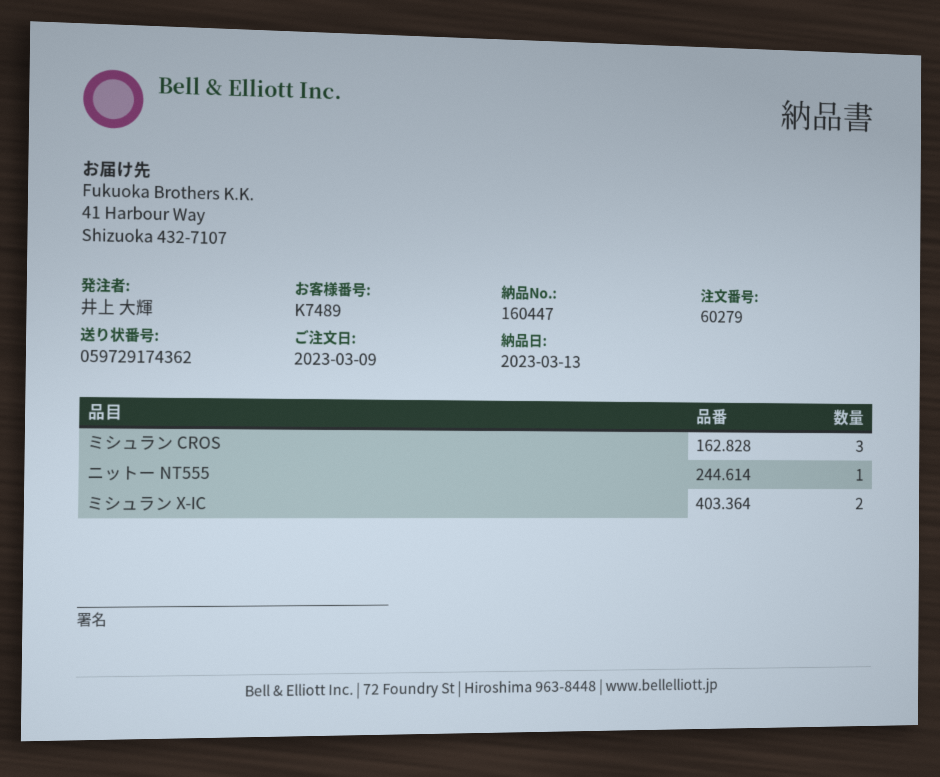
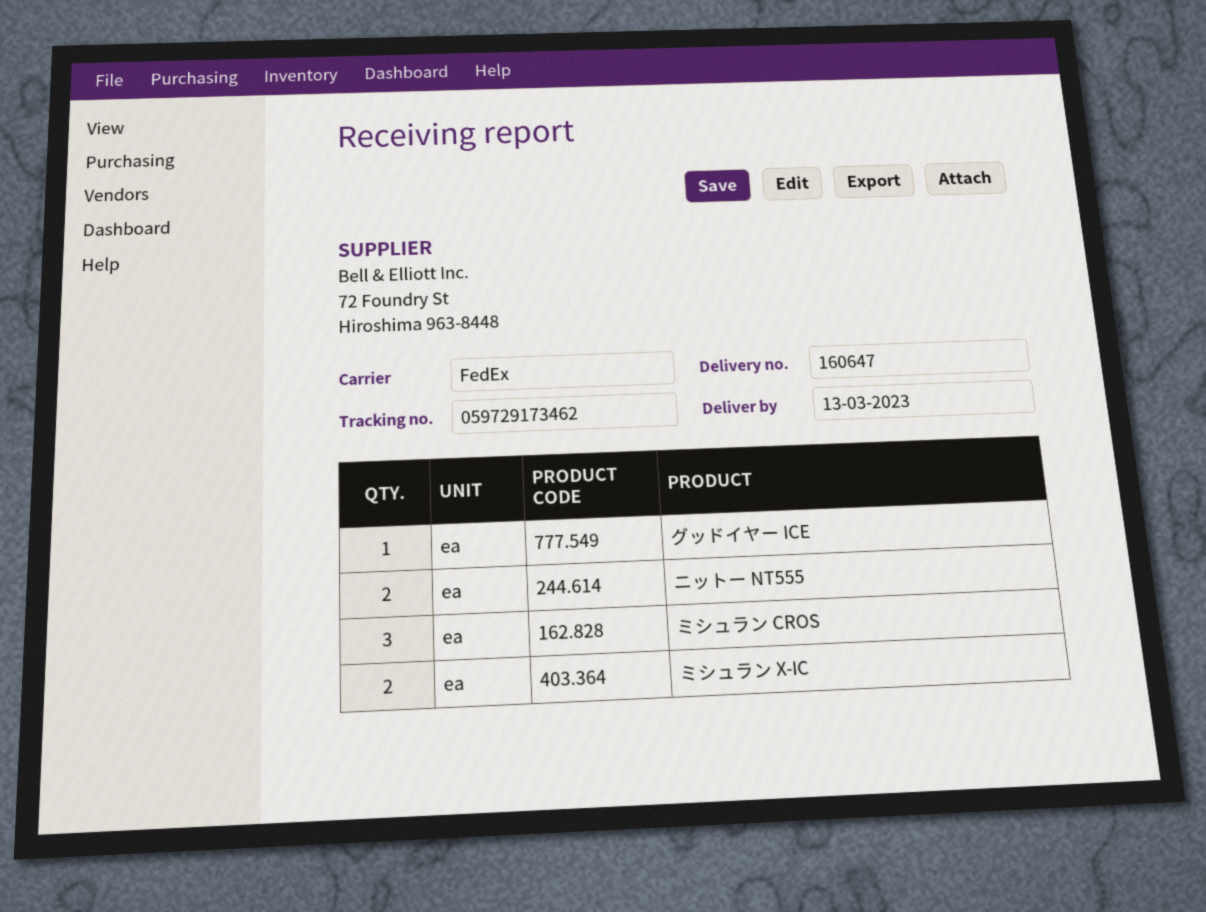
delivery note number: 160447 -> 160647
tracking number: 059729174362 -> 059729173462
ニットー NT555: 1 -> 2
グッドイヤー ICE: none -> 1

